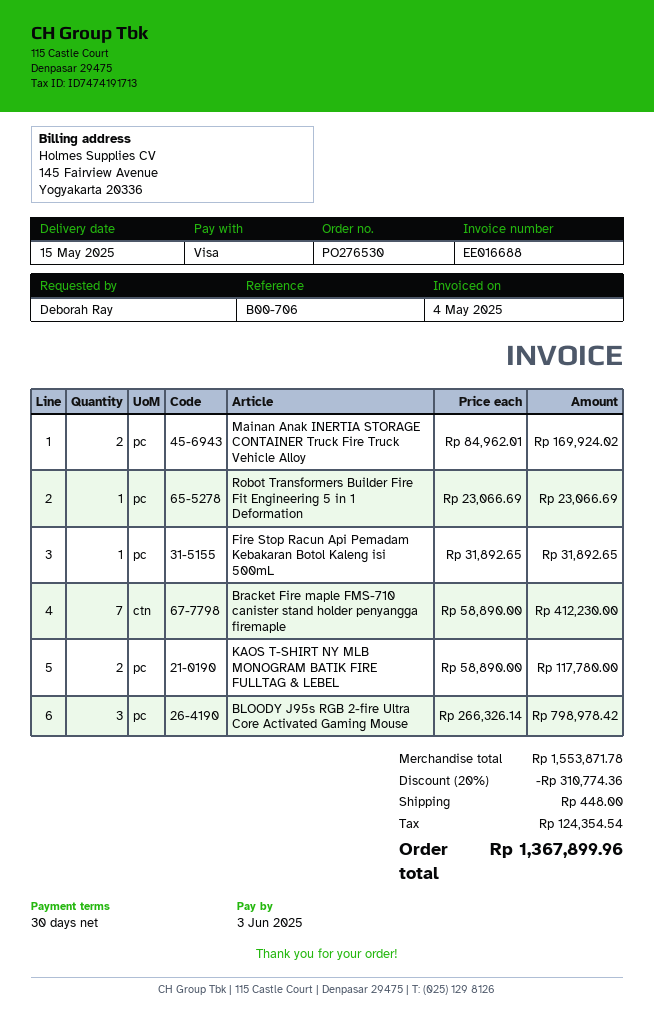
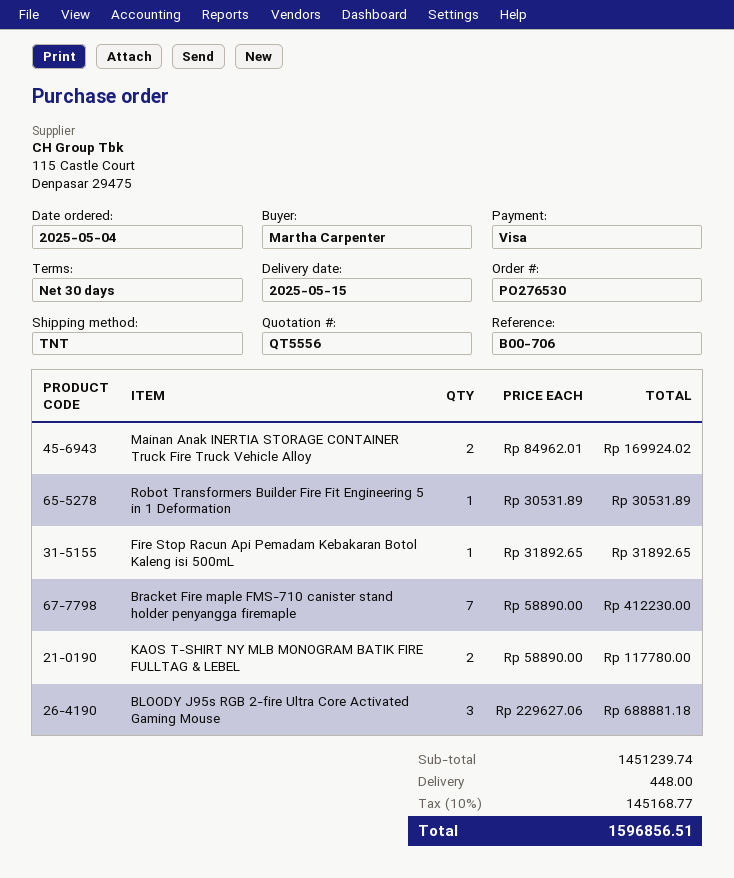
ordered by: Deborah Ray -> Martha Carpenter
Robot Transformers Builder Fire Fit Engineering 5 in 1 Deformation: 1 x 23066.69 = 23066.69 -> 1 x 30531.89 = 30531.89
BLOODY J95s RGB 2-fire Ultra Core Activated Gaming Mouse: 3 x 266326.14 = 798978.42 -> 3 x 229627.06 = 688881.18
subtotal: 1553871.78 -> 1451239.74
discount: 20% = 310774.36 -> none
tax: 124354.54 -> 145168.77
total: 1367899.96 -> 1596856.51

